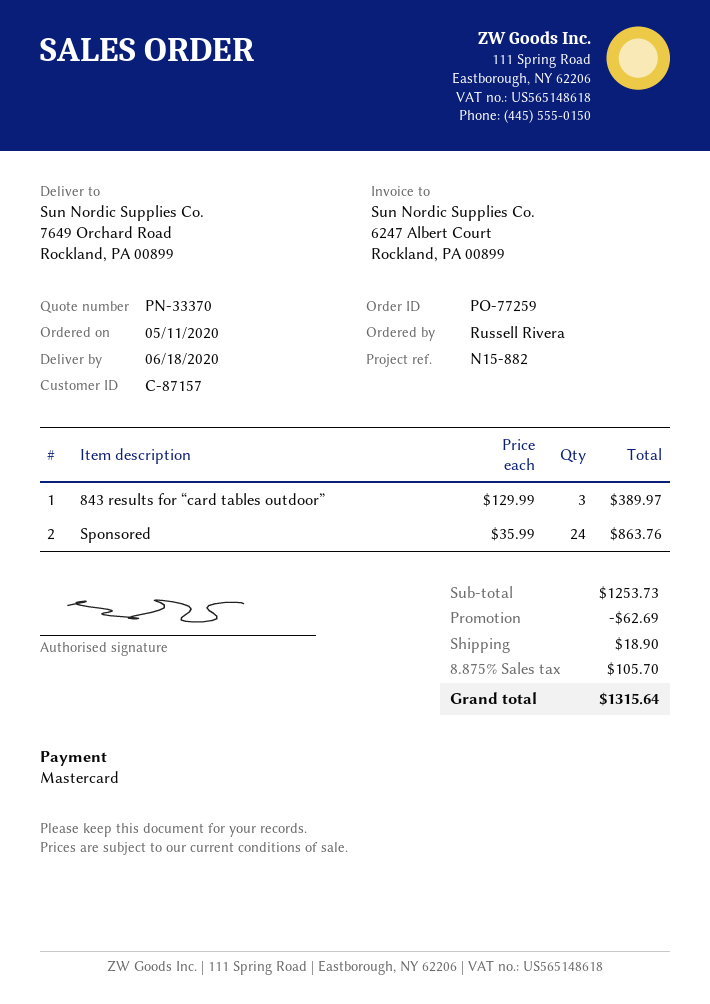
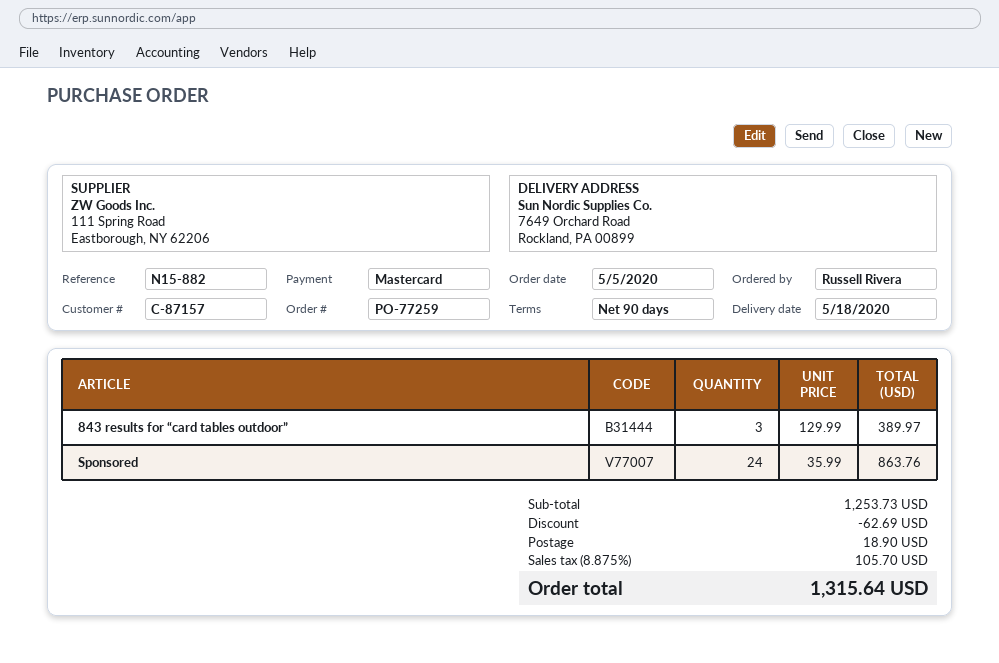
order date: 2020-05-11 -> 2020-05-05
delivery date: 2020-06-18 -> 2020-05-18

